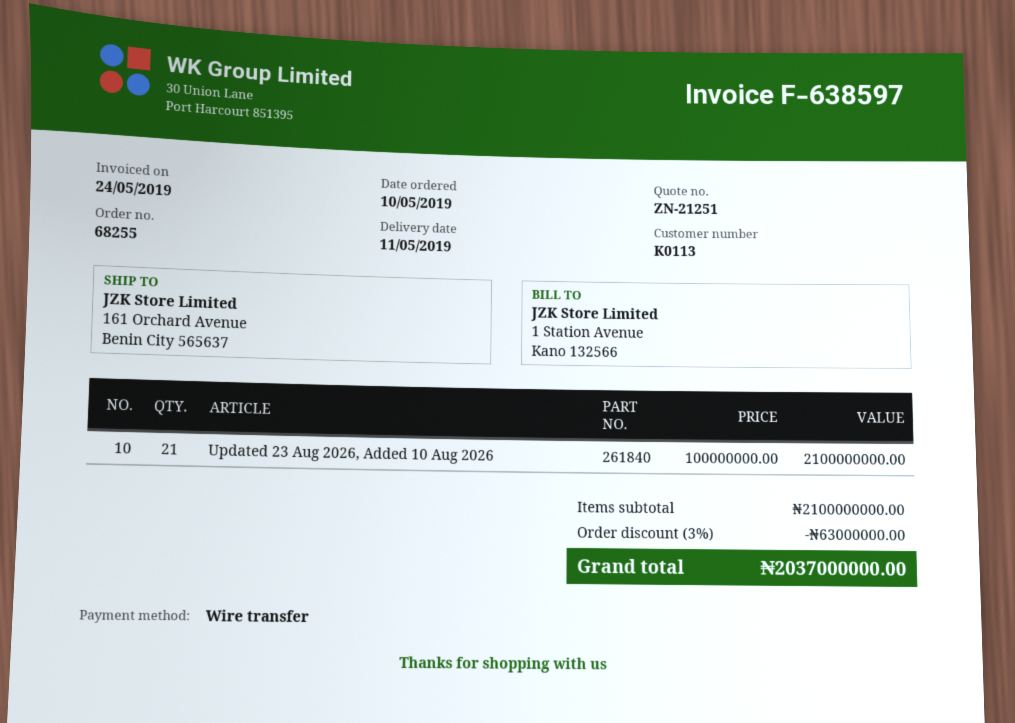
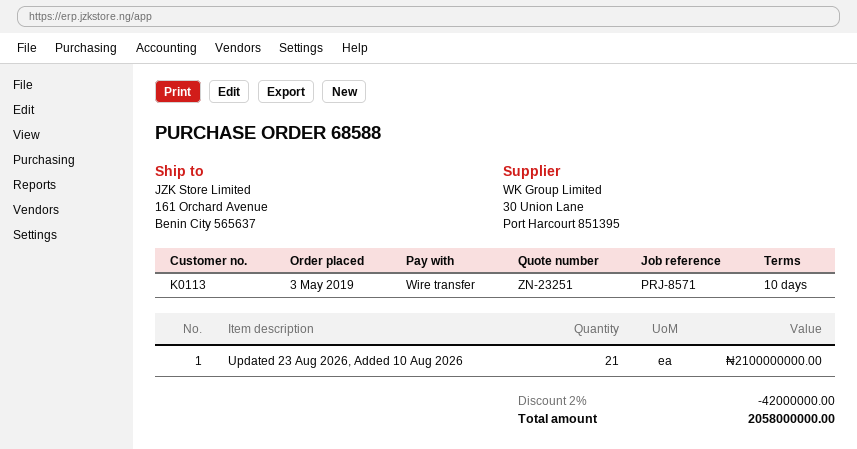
quote number: ZN-21251 -> ZN-23251
order number: 68255 -> 68588
order date: 2019-05-10 -> 2019-05-03
discount: 3% = 63000000.00 -> 2% = 42000000.00
total: 2037000000.00 -> 2058000000.00

